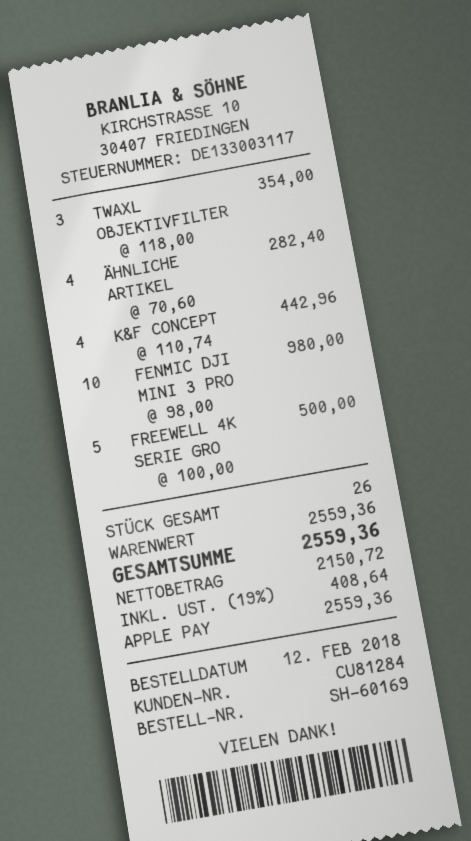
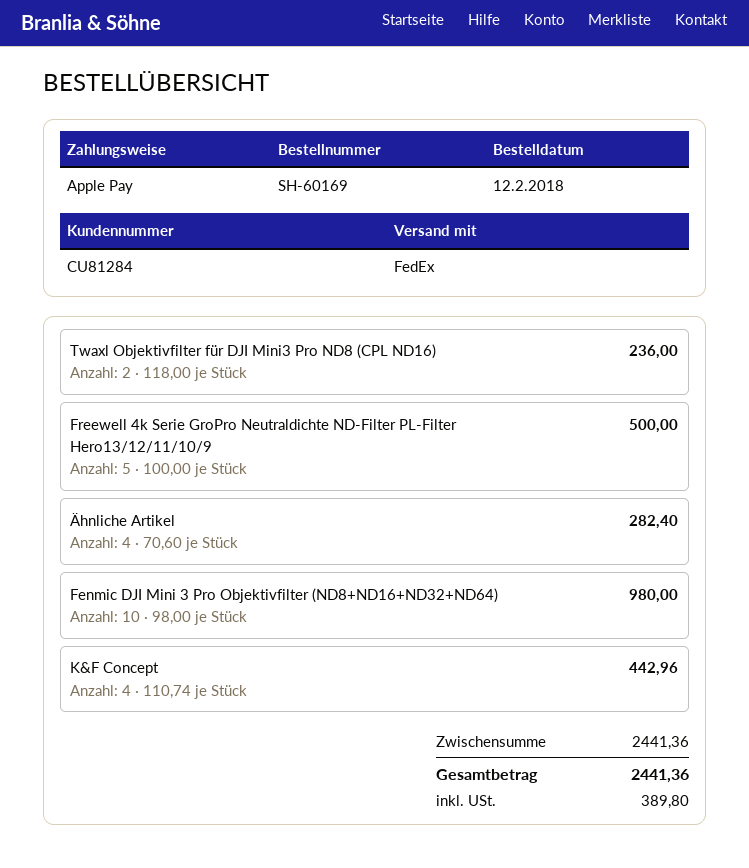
TWAXL OBJEKTIVFILTER: 3 x 118.00 = 354.00 -> 2 x 118.00 = 236.00
subtotal: 2559.36 -> 2441.36
tax: 408.64 -> 389.80
total: 2559.36 -> 2441.36

